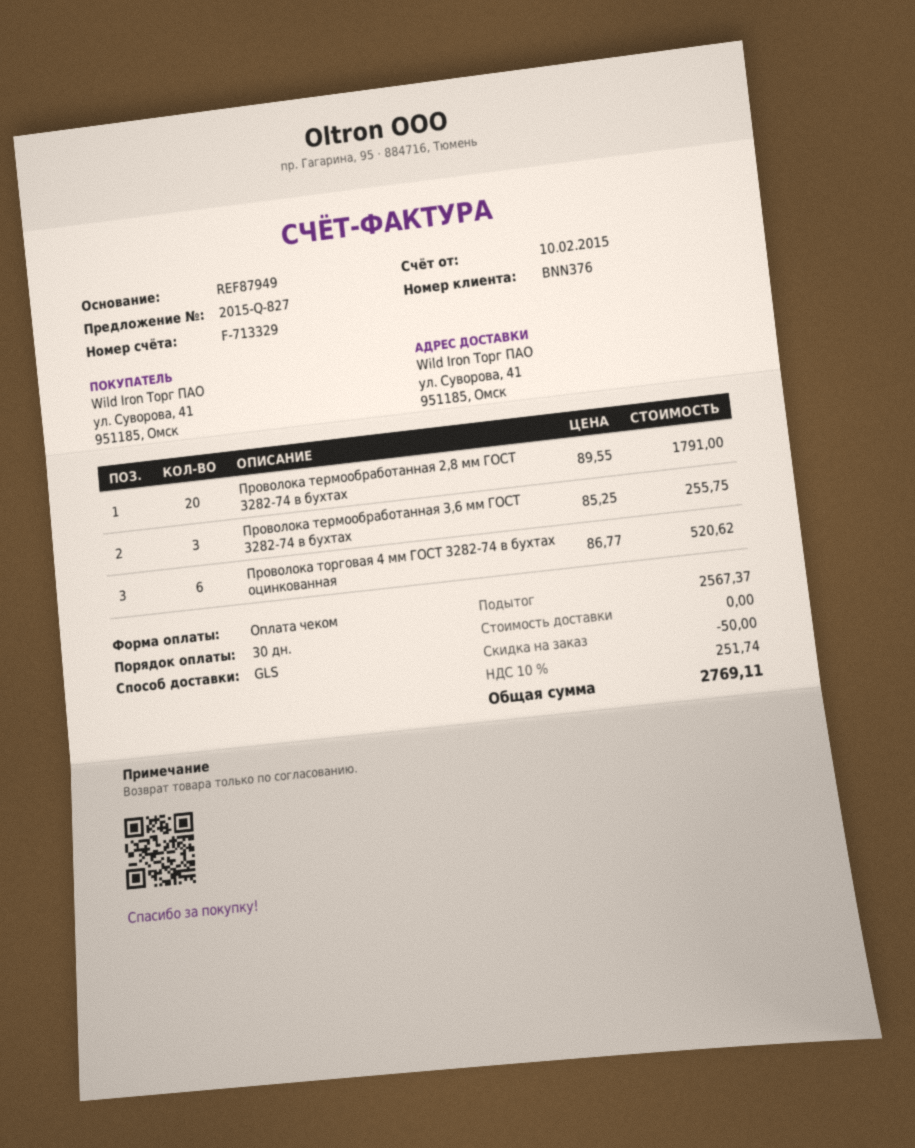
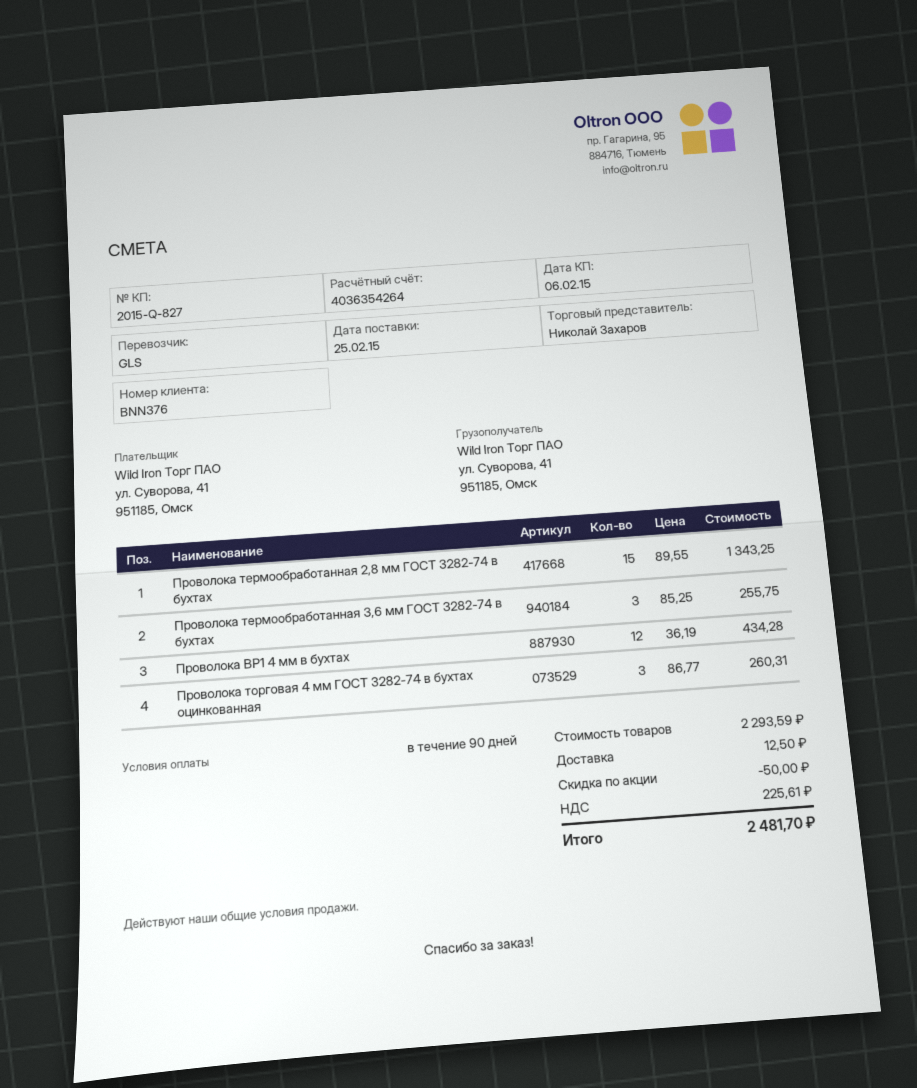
payment terms: 30 days -> 90 days
Проволока термообработанная 2,8 мм ГОСТ 3282-74 в бухтах: 20 x 89.55 = 1791.00 -> 15 x 89.55 = 1343.25
Проволока торговая 4 мм ГОСТ 3282-74 в бухтах оцинкованная: 6 x 86.77 = 520.62 -> 3 x 86.77 = 260.31
Проволока ВР1 4 мм в бухтах: none -> 12 x 36.19 = 434.28
subtotal: 2567.37 -> 2293.59
shipping: 0.00 -> 12.50
tax: 251.74 -> 225.61
total: 2769.11 -> 2481.70

